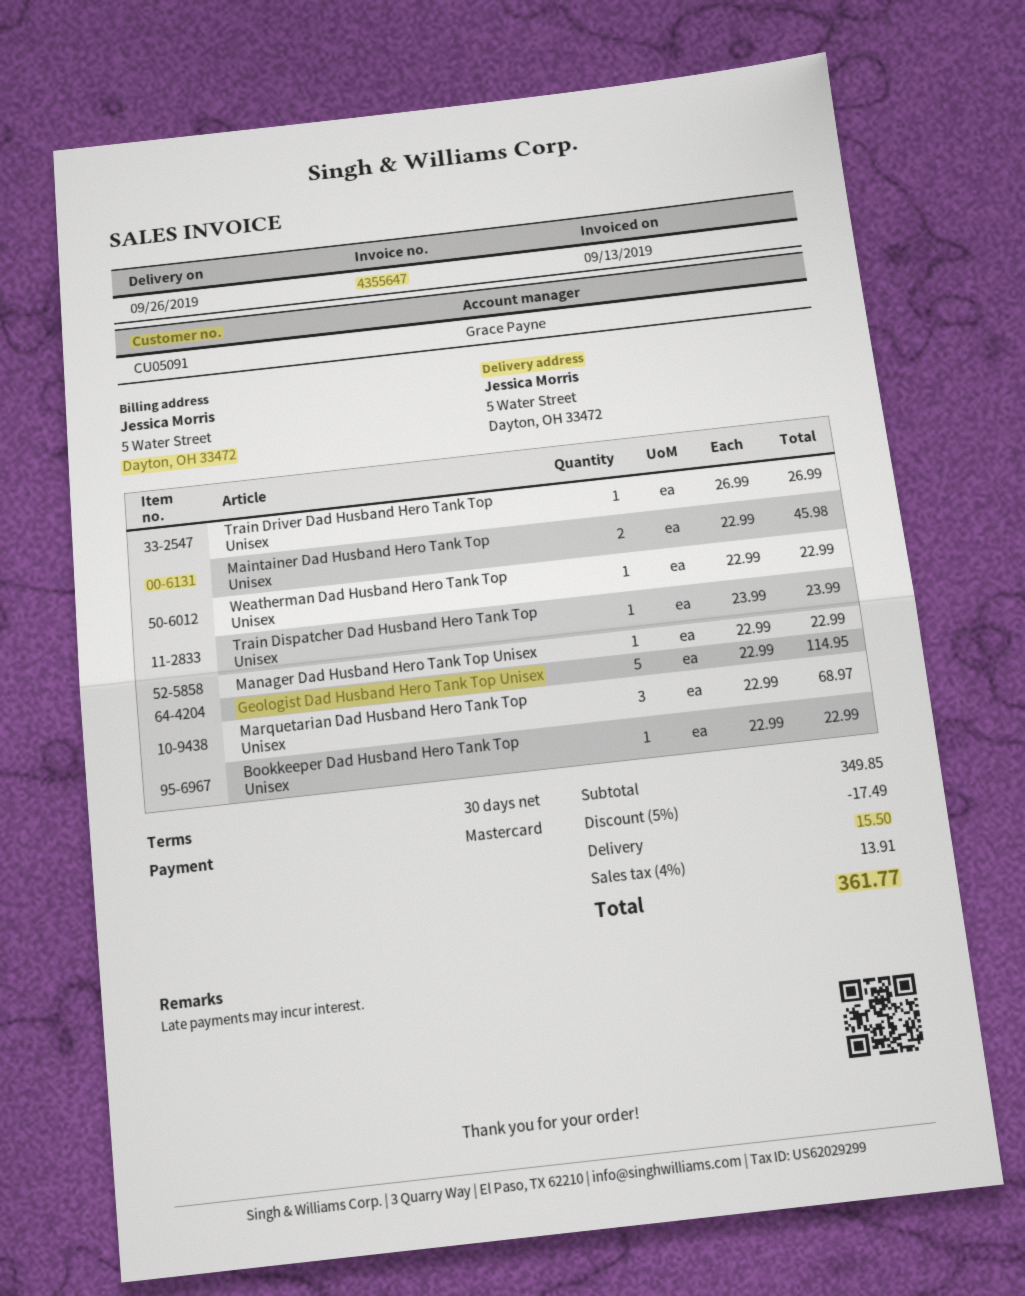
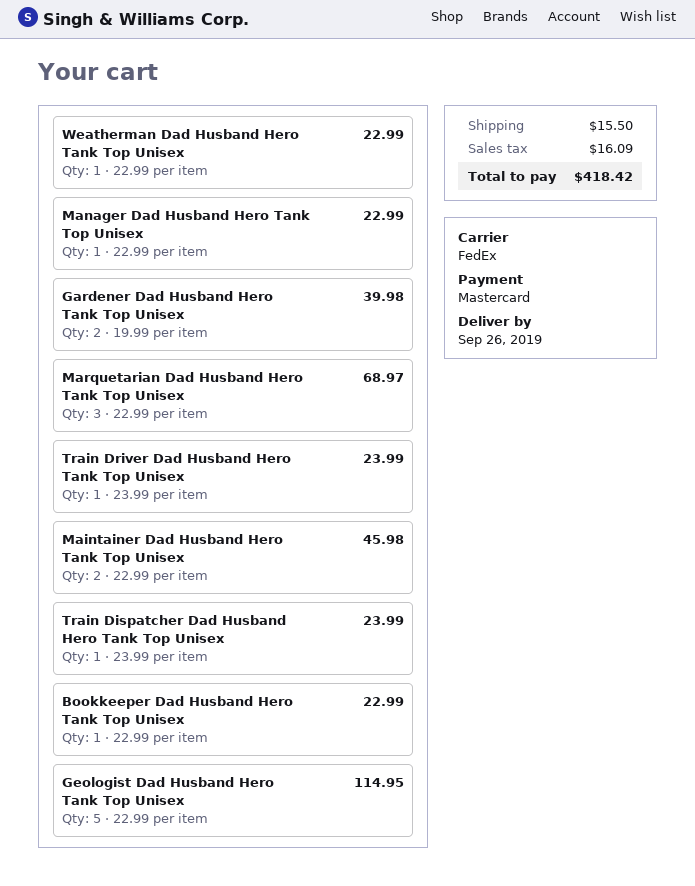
Train Driver Dad Husband Hero Tank Top Unisex: 1 x 26.99 = 26.99 -> 1 x 23.99 = 23.99
Gardener Dad Husband Hero Tank Top Unisex: none -> 2 x 19.99 = 39.98
discount: 5% = 17.49 -> none
tax: 13.91 -> 16.09
total: 361.77 -> 418.42

